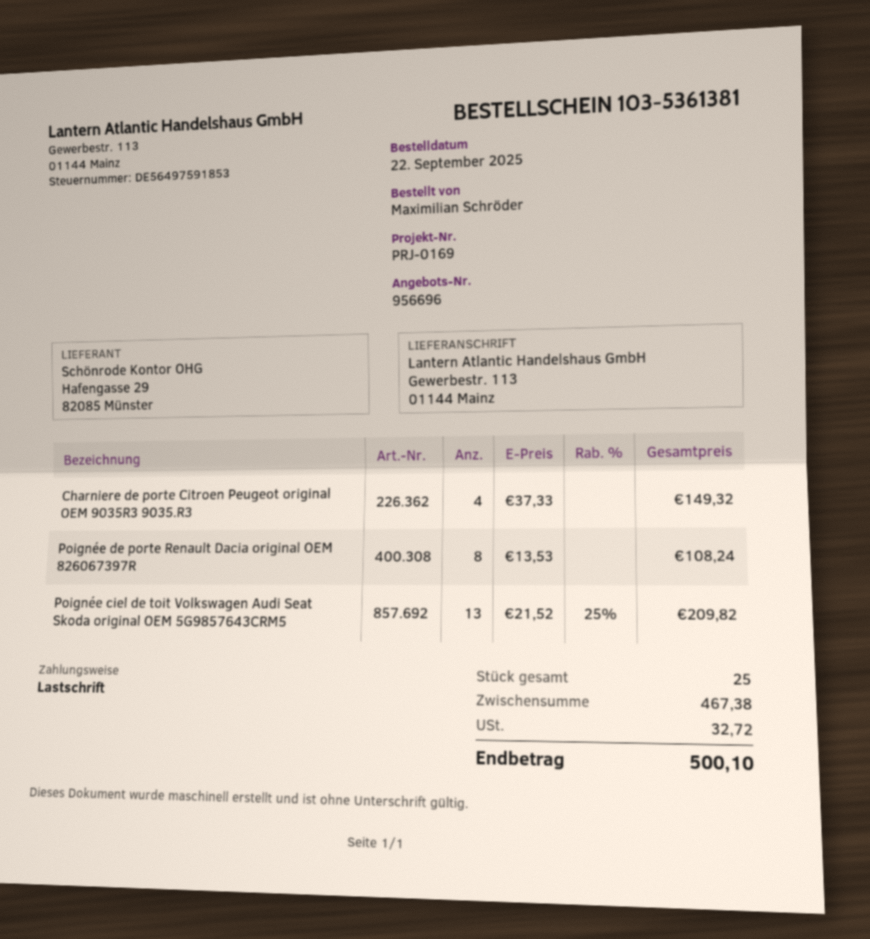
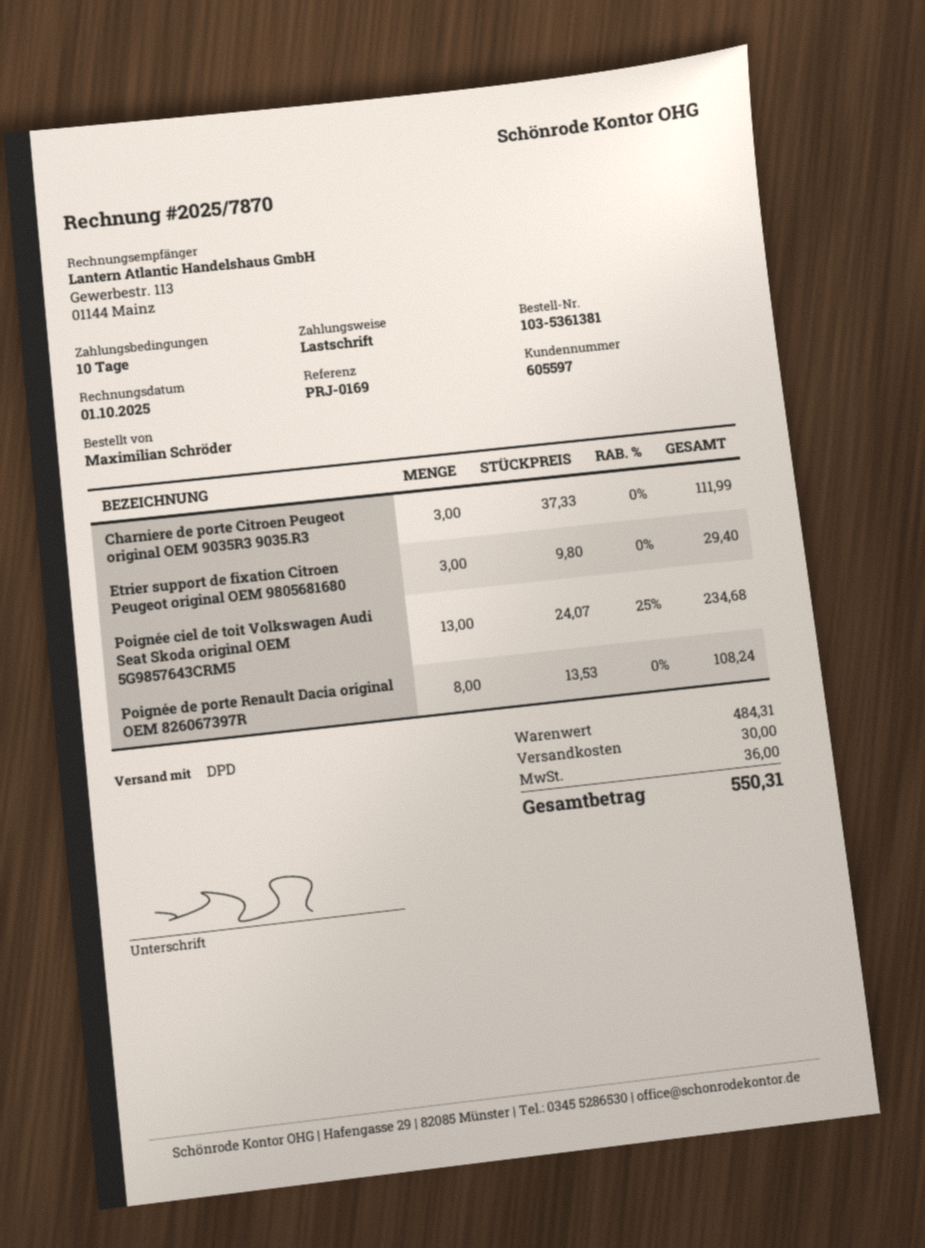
Charniere de porte Citroen Peugeot original OEM 9035R3 9035.R3: 4 x 37.33 = 149.32 -> 3 x 37.33 = 111.99
Poignée ciel de toit Volkswagen Audi Seat Skoda original OEM 5G9857643CRM5: 13 x 21.52 - 25% = 209.82 -> 13 x 24.07 - 25% = 234.68
Etrier support de fixation Citroen Peugeot original OEM 9805681680: none -> 3 x 9.80 = 29.40
subtotal: 467.38 -> 484.31
shipping: none -> 30.00
tax: 32.72 -> 36.00
total: 500.10 -> 550.31

